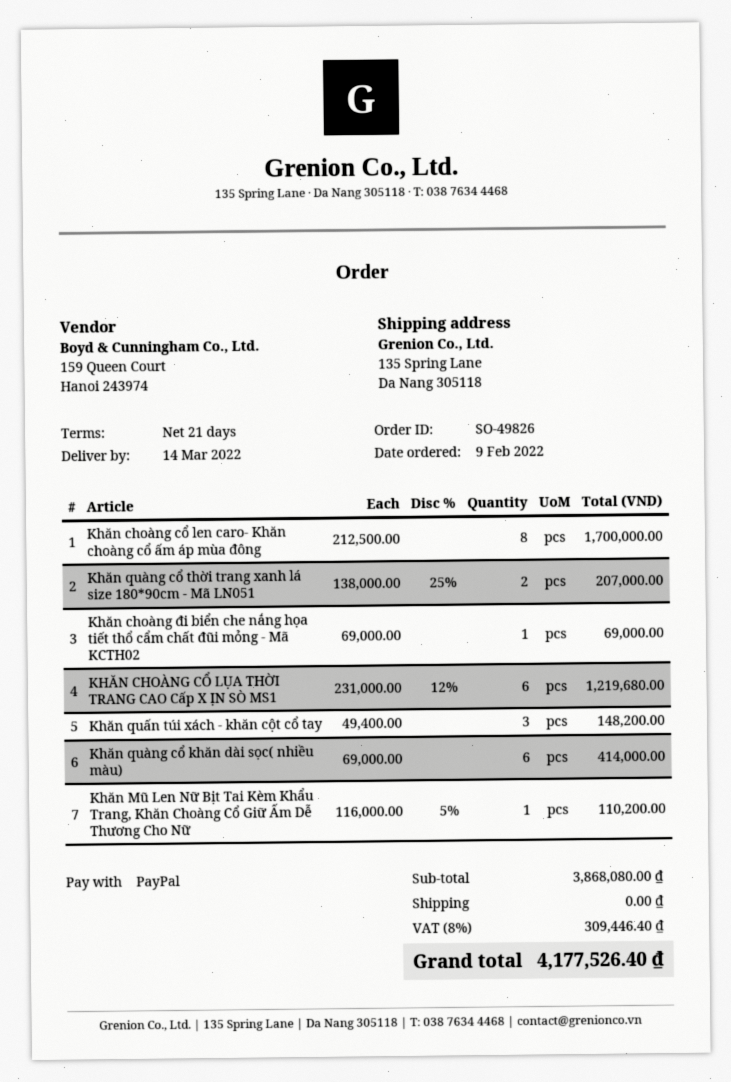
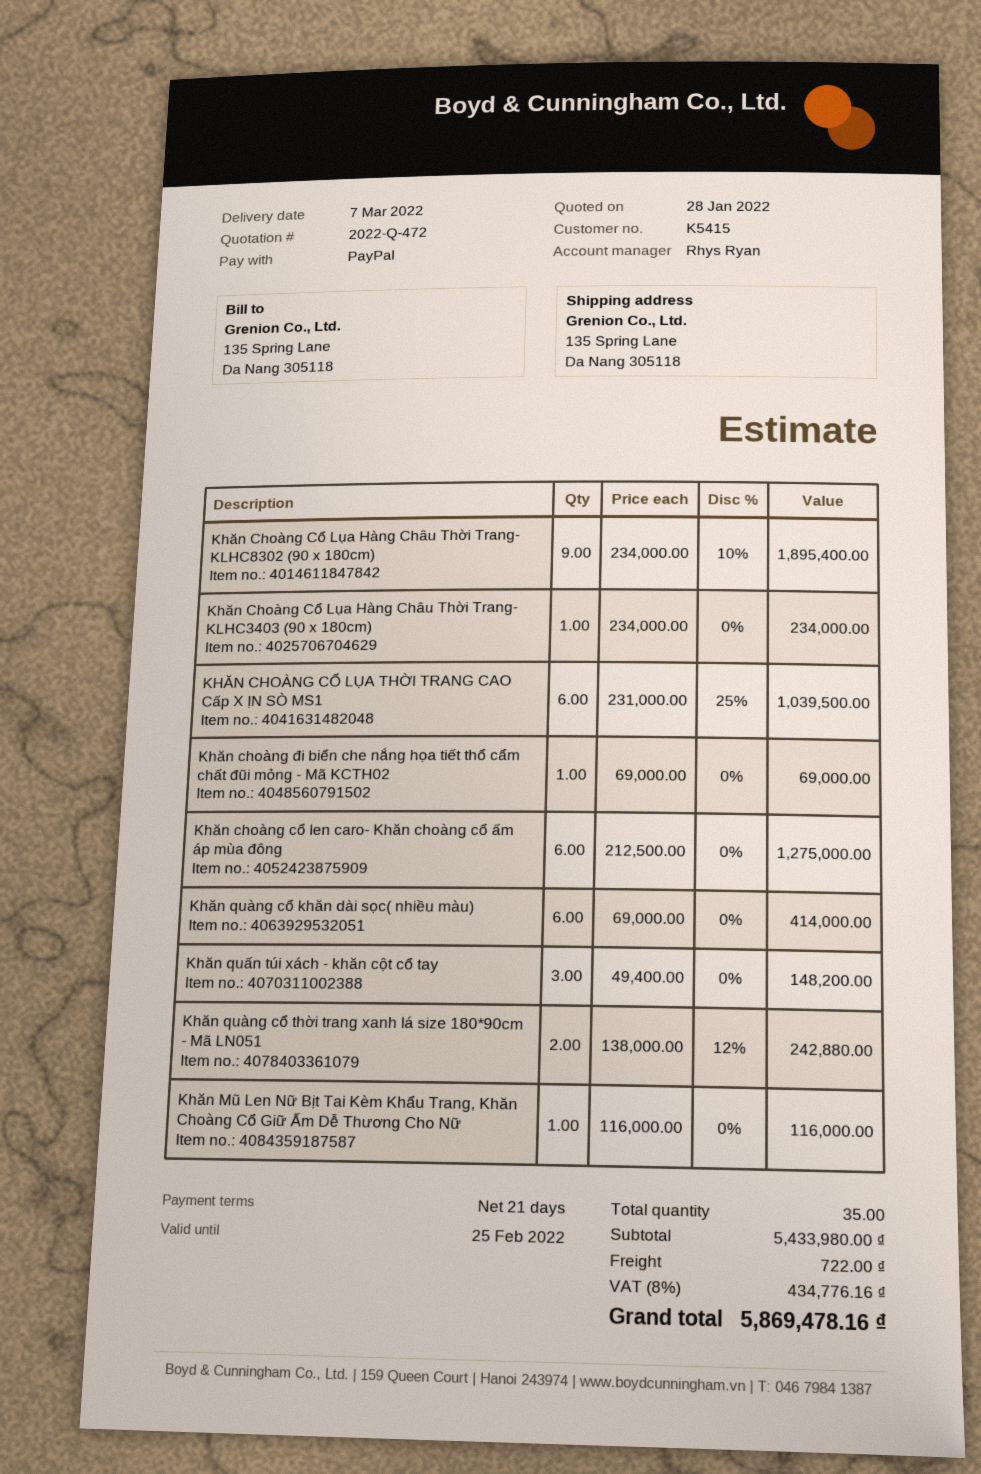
delivery date: 2022-03-14 -> 2022-03-07
Khăn choàng cổ len caro- Khăn choàng cổ ấm áp mùa đông: 8 x 212500.00 = 1700000.00 -> 6 x 212500.00 = 1275000.00
Khăn quàng cổ thời trang xanh lá size 180*90cm - Mã LN051: 2 x 138000.00 - 25% = 207000.00 -> 2 x 138000.00 - 12% = 242880.00
KHĂN CHOÀNG CỔ LỤA THỜI TRANG CAO Cấp X ỊN SÒ MS1: 6 x 231000.00 - 12% = 1219680.00 -> 6 x 231000.00 - 25% = 1039500.00
Khăn Mũ Len Nữ Bịt Tai Kèm Khẩu Trang, Khăn Choàng Cổ Giữ Ấm Dễ Thương Cho Nữ: 1 x 116000.00 - 5% = 110200.00 -> 1 x 116000.00 = 116000.00
Khăn Choàng Cổ Lụa Hàng Châu Thời Trang- KLHC8302 (90 x 180cm): none -> 9 x 234000.00 - 10% = 1895400.00
Khăn Choàng Cổ Lụa Hàng Châu Thời Trang- KLHC3403 (90 x 180cm): none -> 1 x 234000.00 = 234000.00
subtotal: 3868080.00 -> 5433980.00
shipping: 0.00 -> 722.00
tax: 8% = 309446.40 -> 8% = 434776.16
total: 4177526.40 -> 5869478.16

